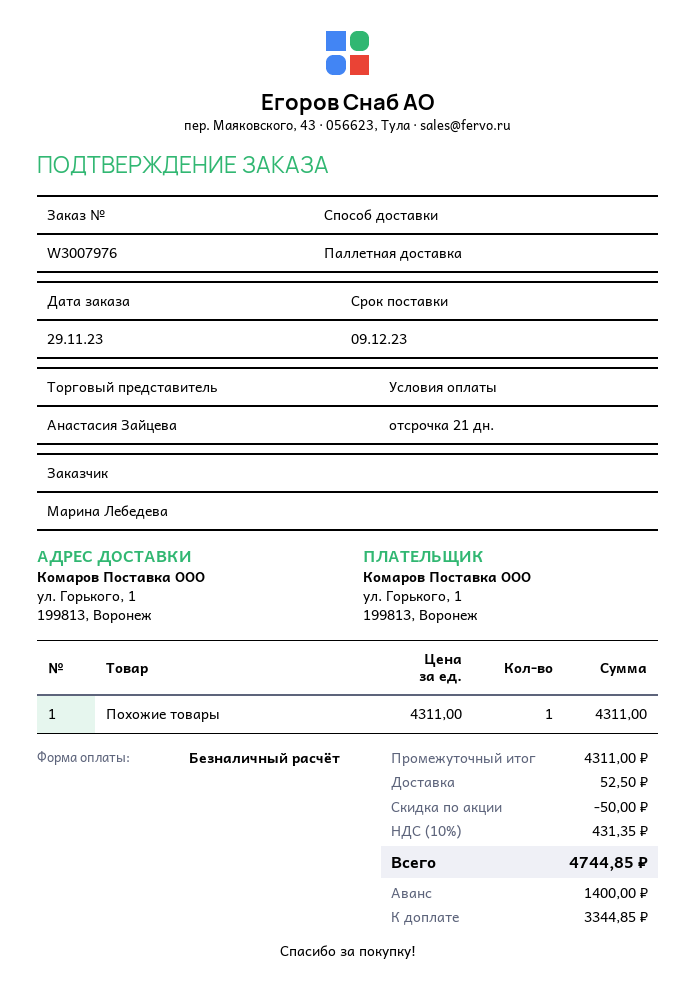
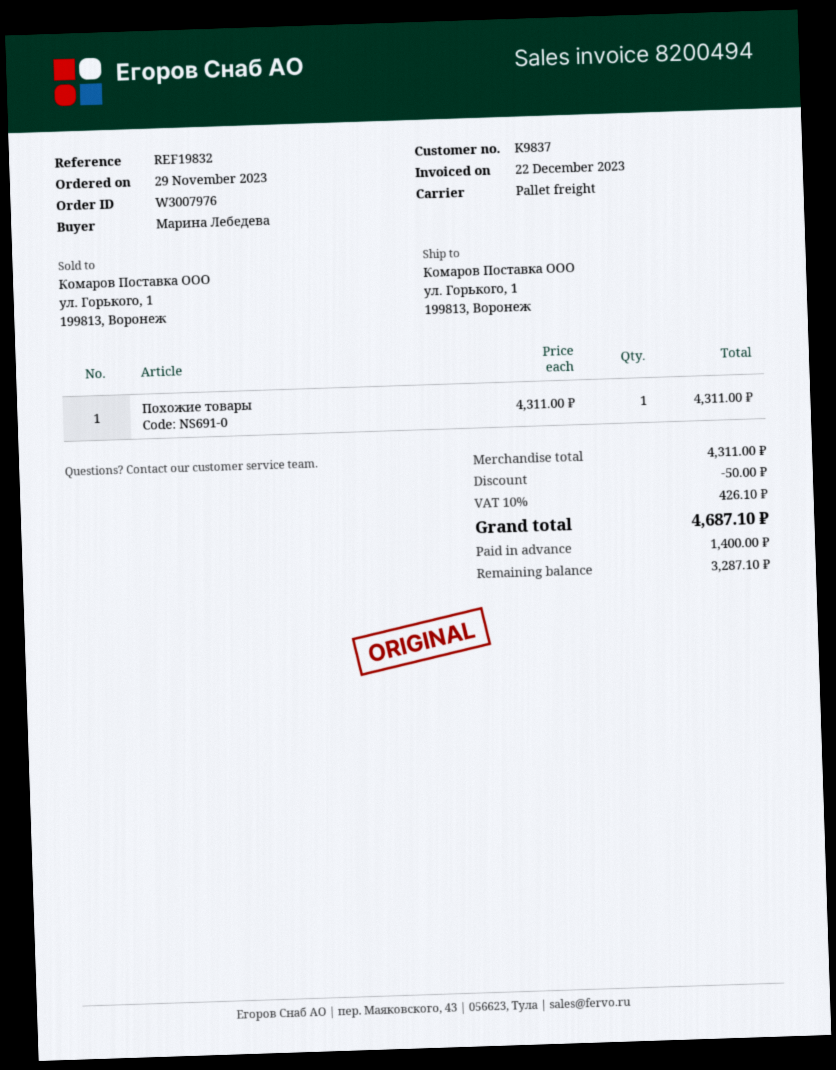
shipping: 52.50 -> none
tax: 10% = 431.35 -> 10% = 426.10
total: 4744.85 -> 4687.10
balance: 3344.85 -> 3287.10

